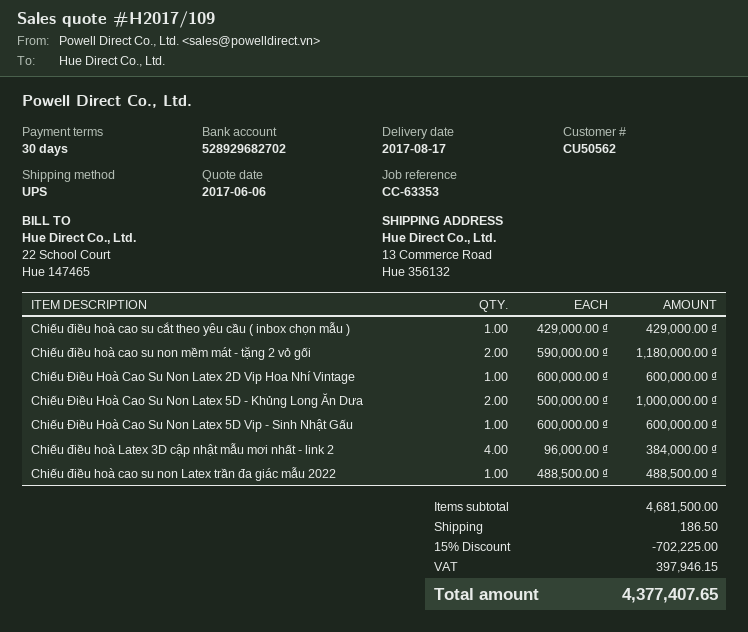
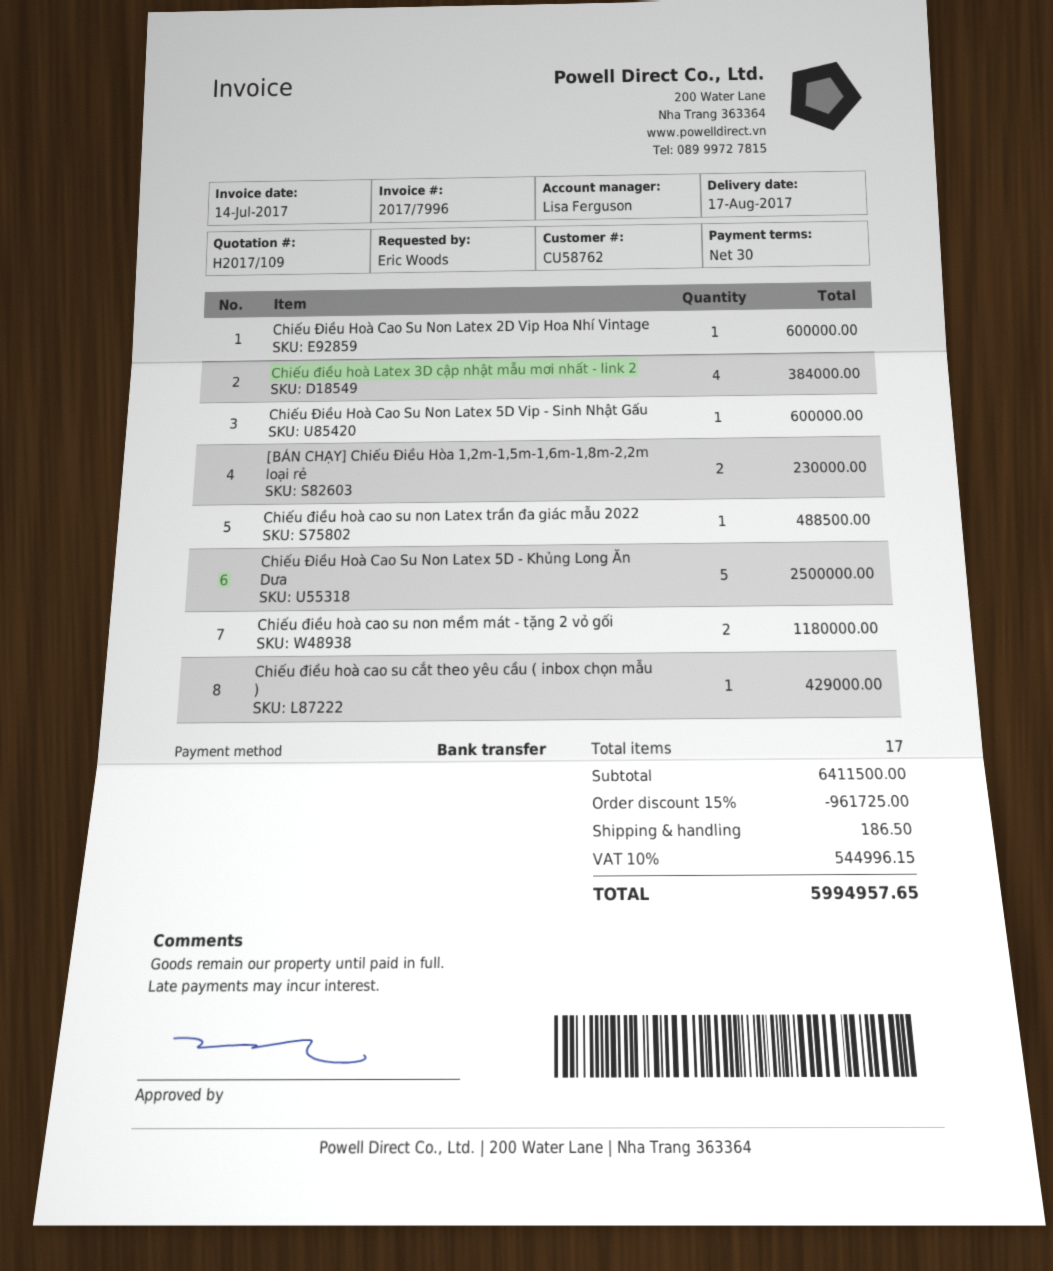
customer number: CU50562 -> CU58762
Chiếu Điều Hoà Cao Su Non Latex 5D - Khủng Long Ăn Dưa: 2 for 1000000.00 -> 5 for 2500000.00
[BÁN CHẠY] Chiếu Điều Hòa 1,2m-1,5m-1,6m-1,8m-2,2m loại rẻ: none -> 2 for 230000.00
subtotal: 4681500.00 -> 6411500.00
discount: 15% = 702225.00 -> 15% = 961725.00
tax: 397946.15 -> 544996.15
total: 4377407.65 -> 5994957.65

